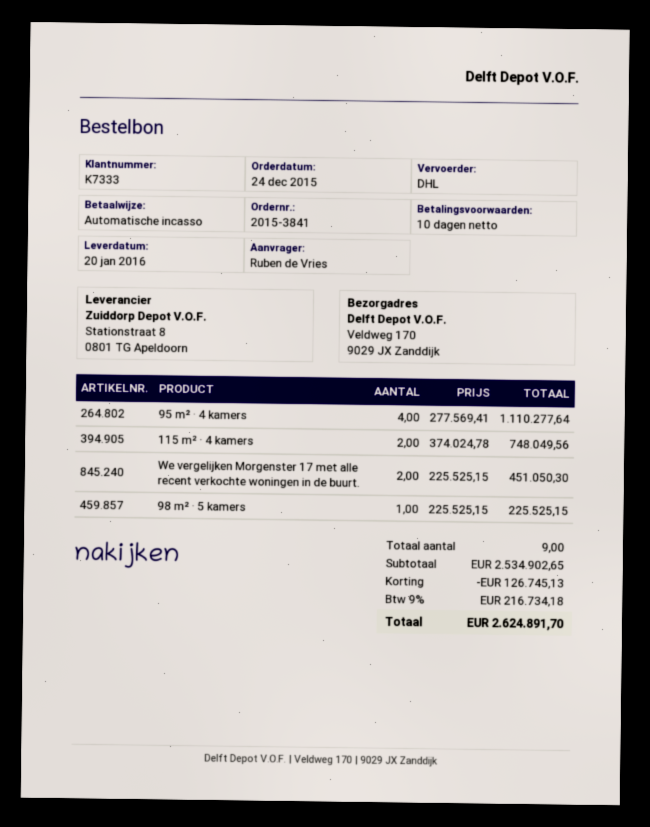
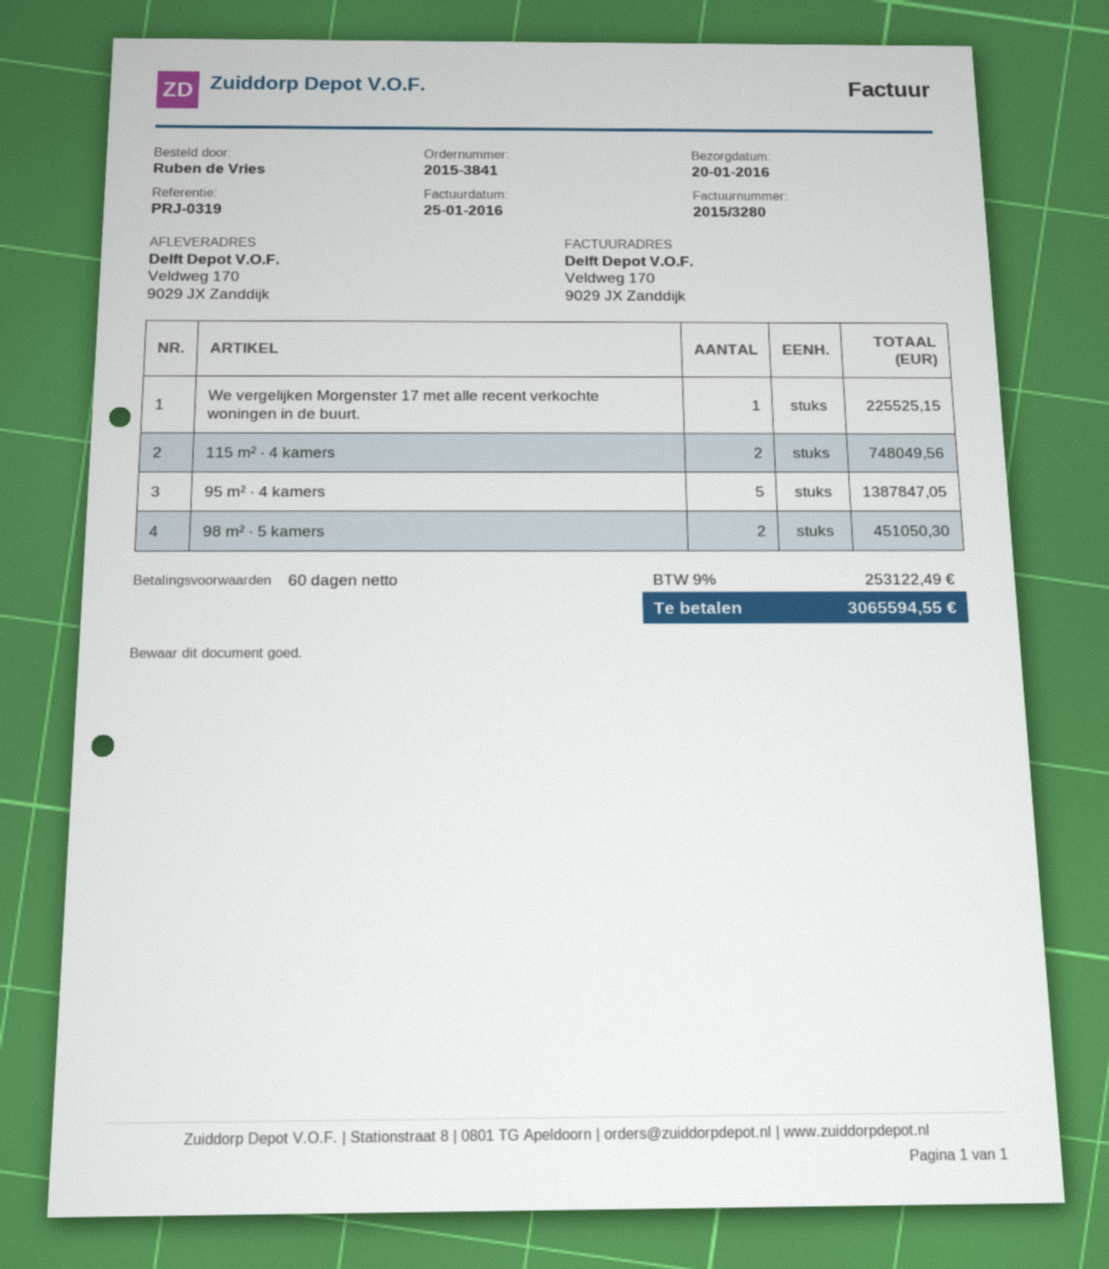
payment terms: 10 days -> 60 days
95 m² · 4 kamers: 4 for 1110277.64 -> 5 for 1387847.05
We vergelijken Morgenster 17 met alle recent verkochte woningen in de buurt.: 2 for 451050.30 -> 1 for 225525.15
98 m² · 5 kamers: 1 for 225525.15 -> 2 for 451050.30
discount: 126745.13 -> none
tax: 9% = 216734.18 -> 9% = 253122.49
total: 2624891.70 -> 3065594.55

